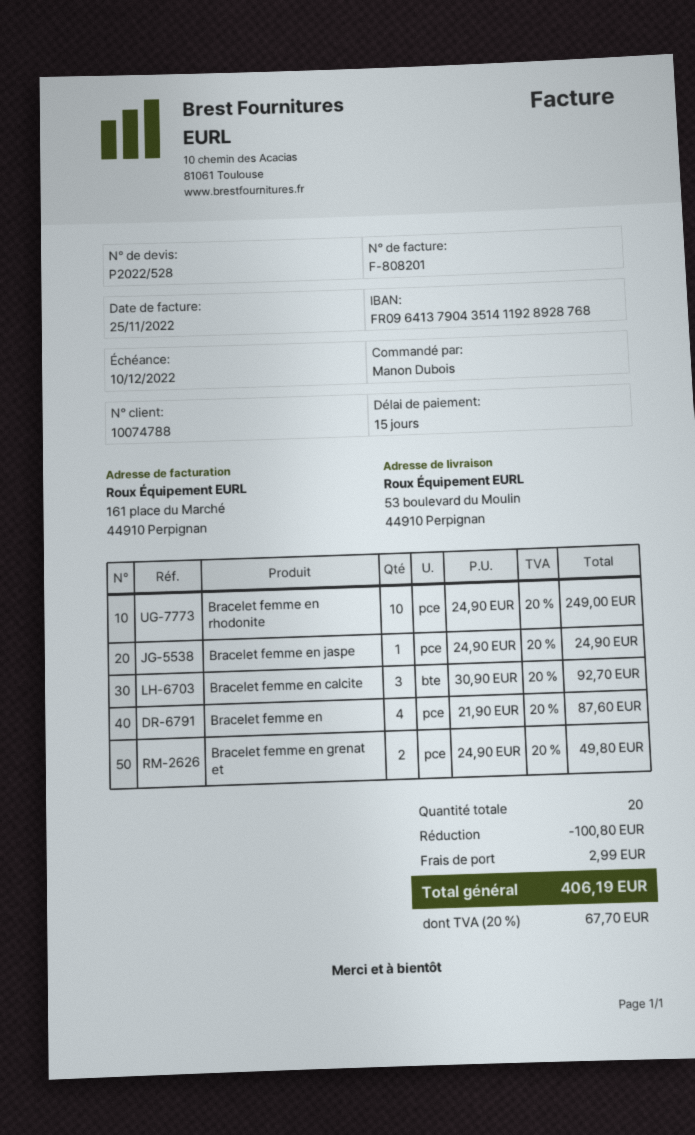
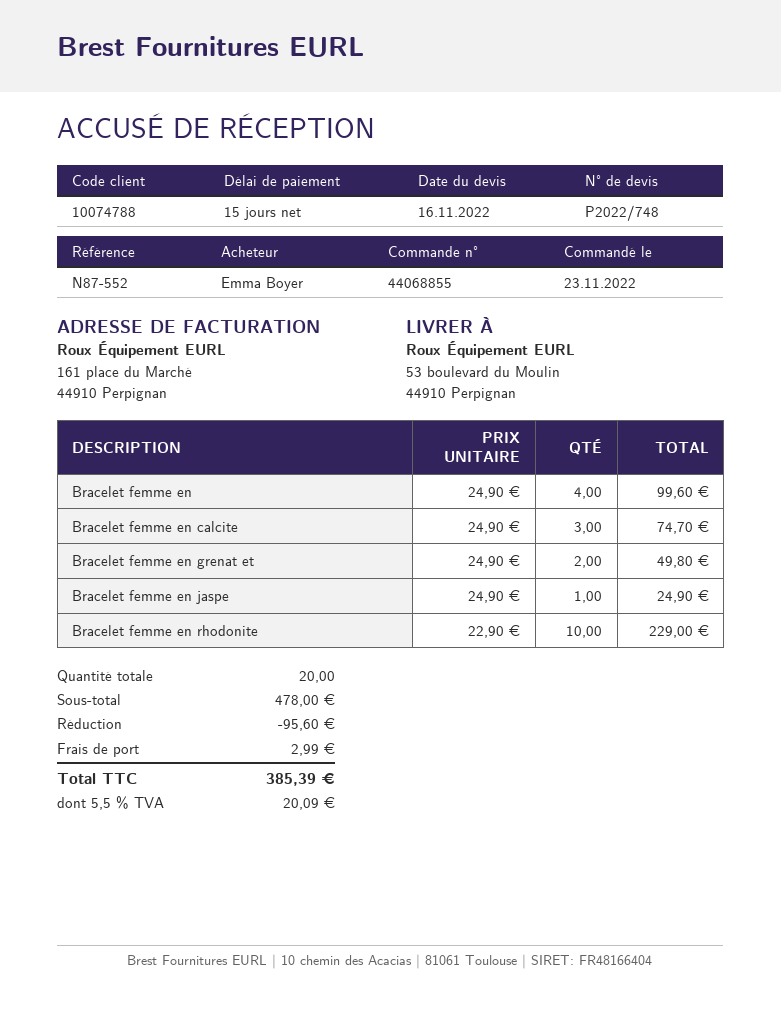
quote number: P2022/528 -> P2022/748
ordered by: Manon Dubois -> Emma Boyer
Bracelet femme en rhodonite: 10 x 24.90 = 249.00 -> 10 x 22.90 = 229.00
Bracelet femme en calcite: 3 x 30.90 = 92.70 -> 3 x 24.90 = 74.70
Bracelet femme en: 4 x 21.90 = 87.60 -> 4 x 24.90 = 99.60
discount: 100.80 -> 95.60
tax: 20% = 67.70 -> 5.5% = 20.09
total: 406.19 -> 385.39

